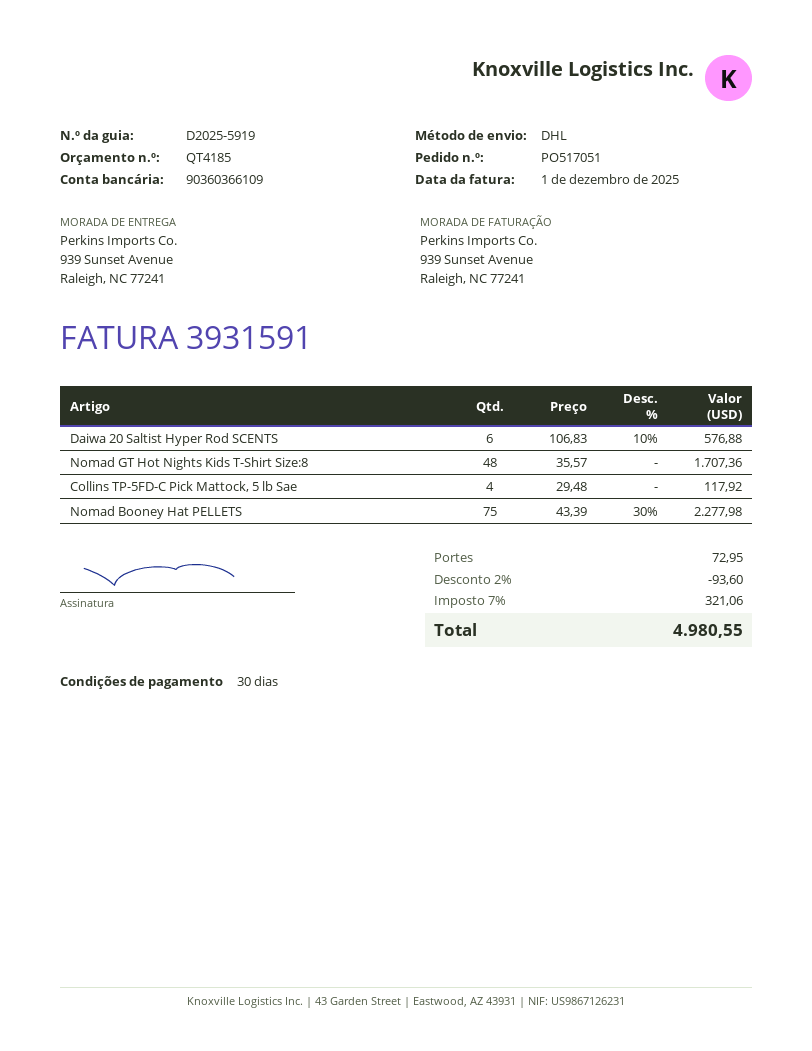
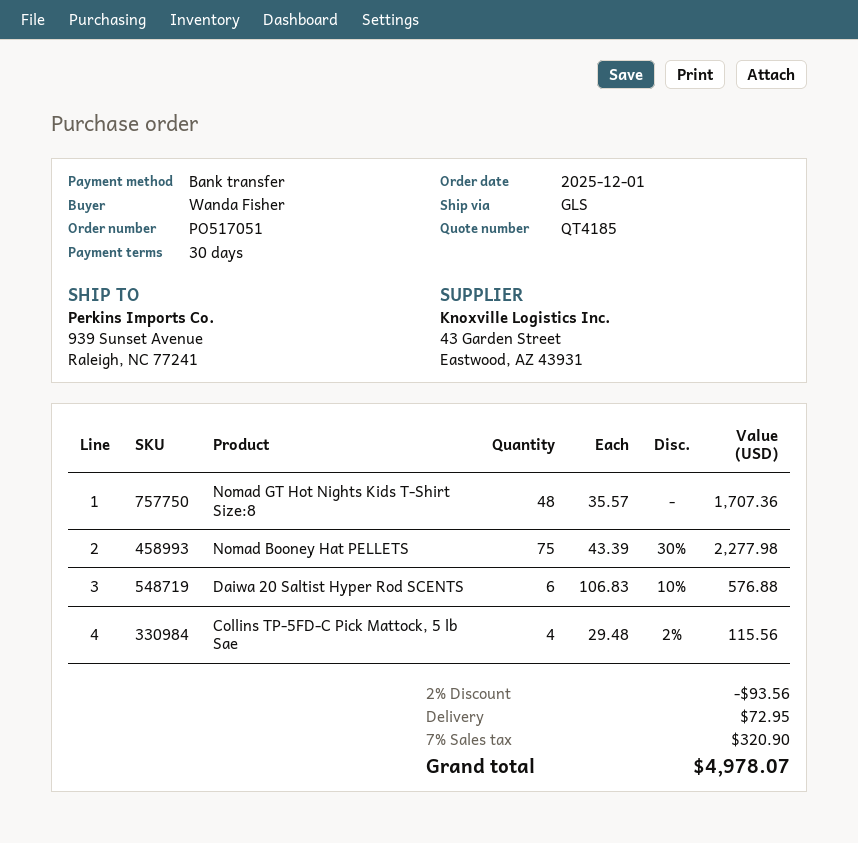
shipping method: DHL -> GLS
Collins TP-5FD-C Pick Mattock, 5 lb Sae: 4 x 29.48 = 117.92 -> 4 x 29.48 - 2% = 115.56
discount: 2% = 93.60 -> 2% = 93.56
tax: 7% = 321.06 -> 7% = 320.90
total: 4980.55 -> 4978.07

